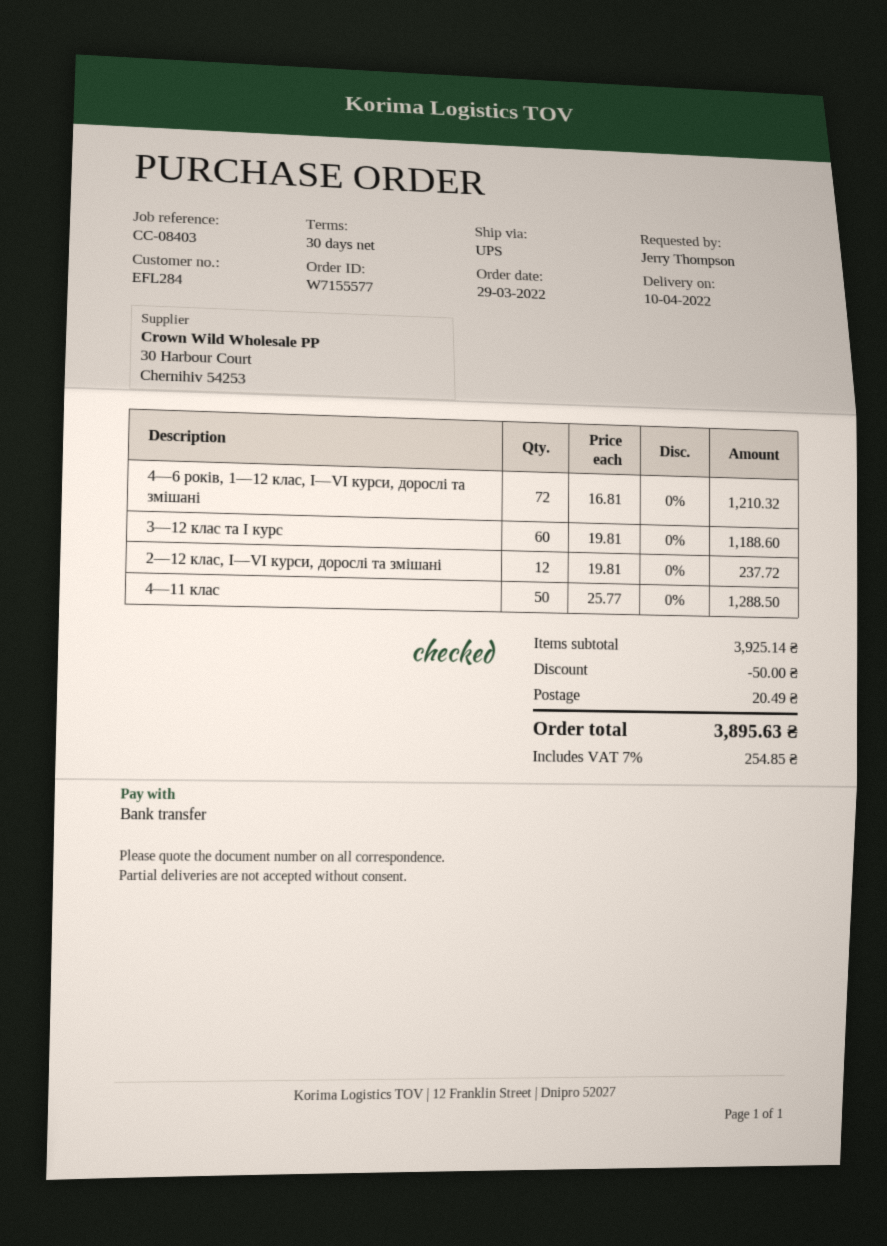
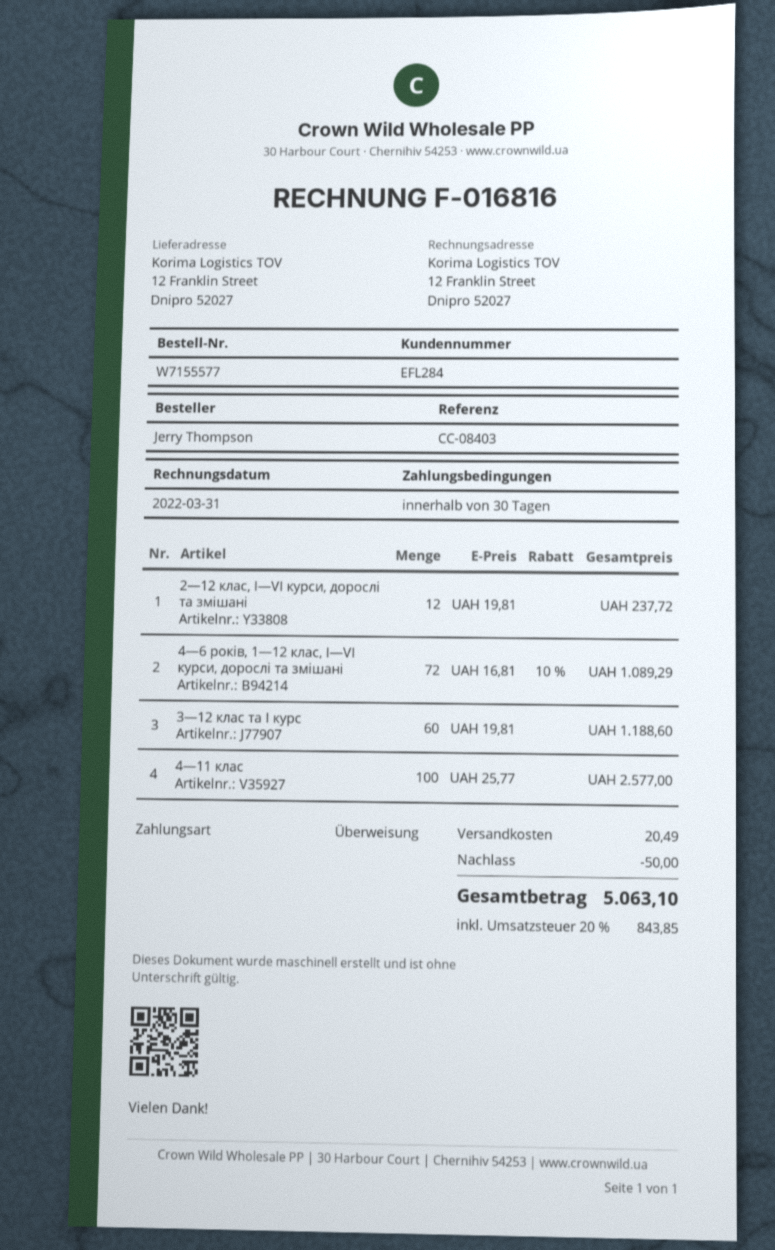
4—6 років, 1—12 клас, I—VI курси, дорослі та змішані: 72 x 16.81 = 1210.32 -> 72 x 16.81 - 10% = 1089.29
4—11 клас: 50 x 25.77 = 1288.50 -> 100 x 25.77 = 2577.00
tax: 7% = 254.85 -> 20% = 843.85
total: 3895.63 -> 5063.10

